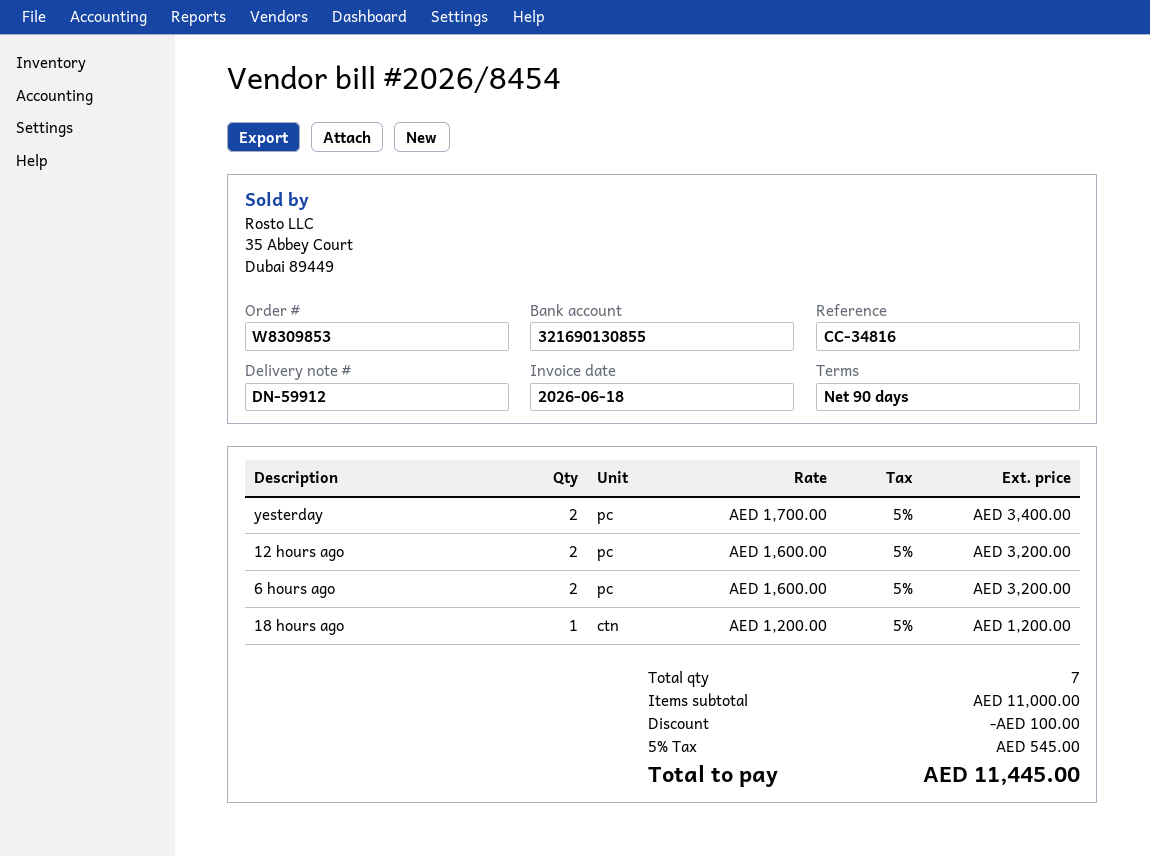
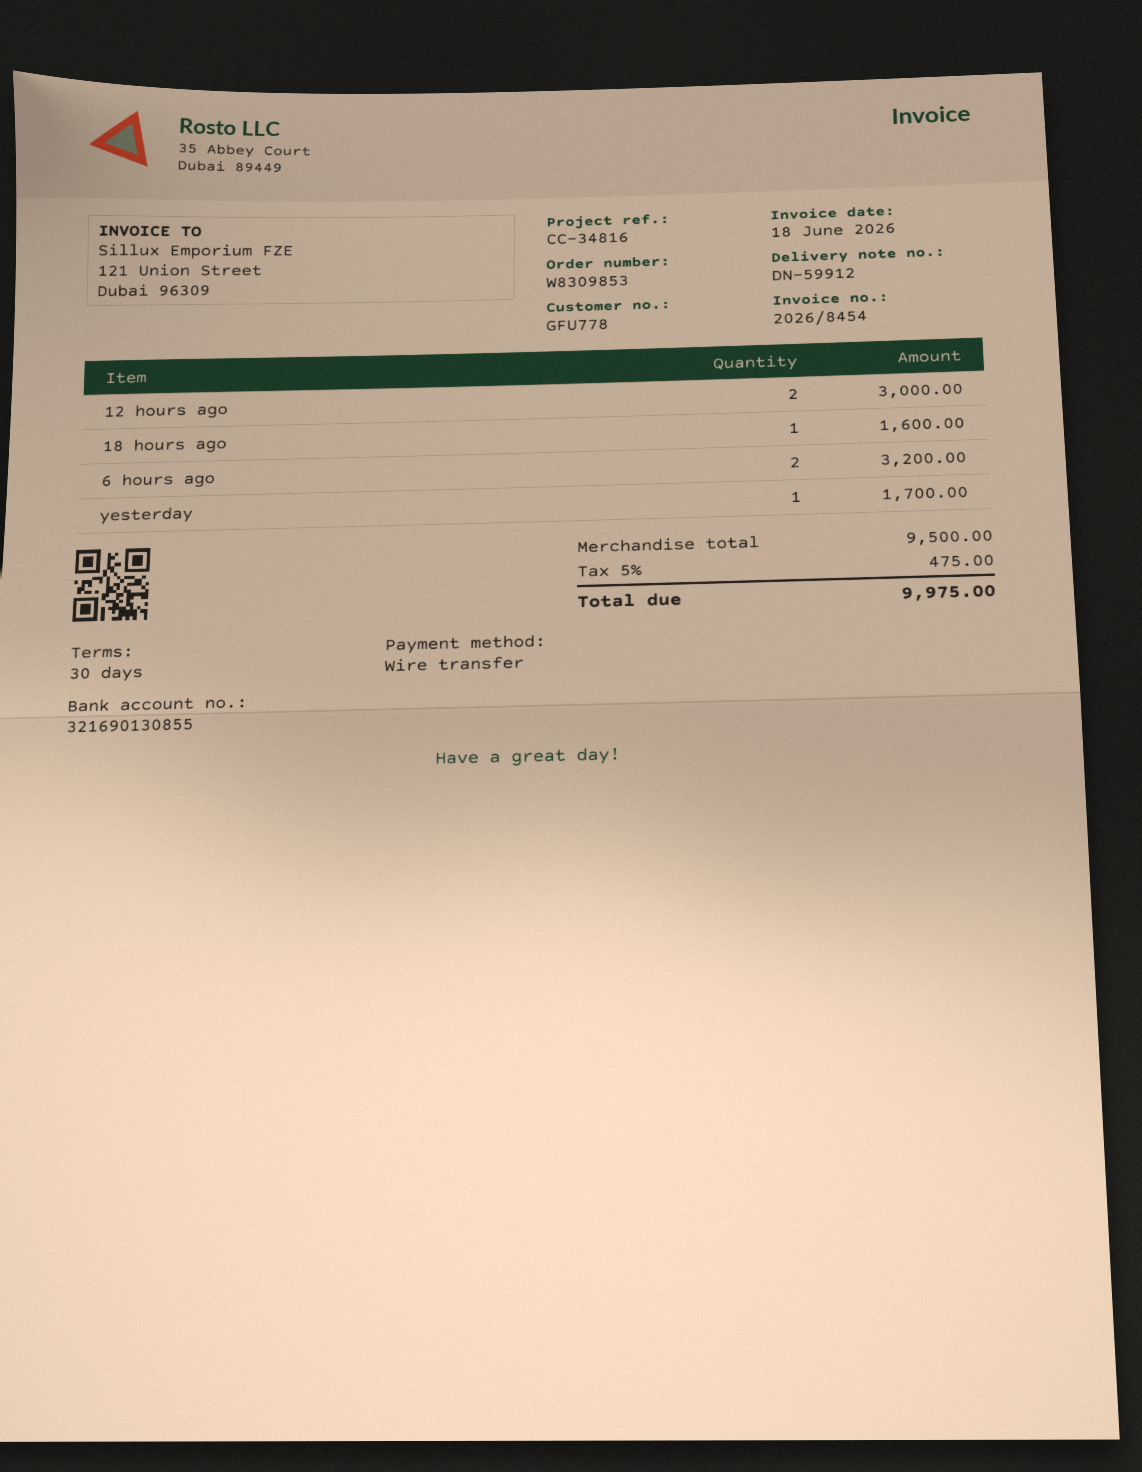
payment terms: 90 days -> 30 days
yesterday: 2 for 3400.00 -> 1 for 1700.00
12 hours ago: 2 for 3200.00 -> 2 for 3000.00
18 hours ago: 1 for 1200.00 -> 1 for 1600.00
subtotal: 11000.00 -> 9500.00
discount: 100.00 -> none
tax: 5% = 545.00 -> 5% = 475.00
total: 11445.00 -> 9975.00

